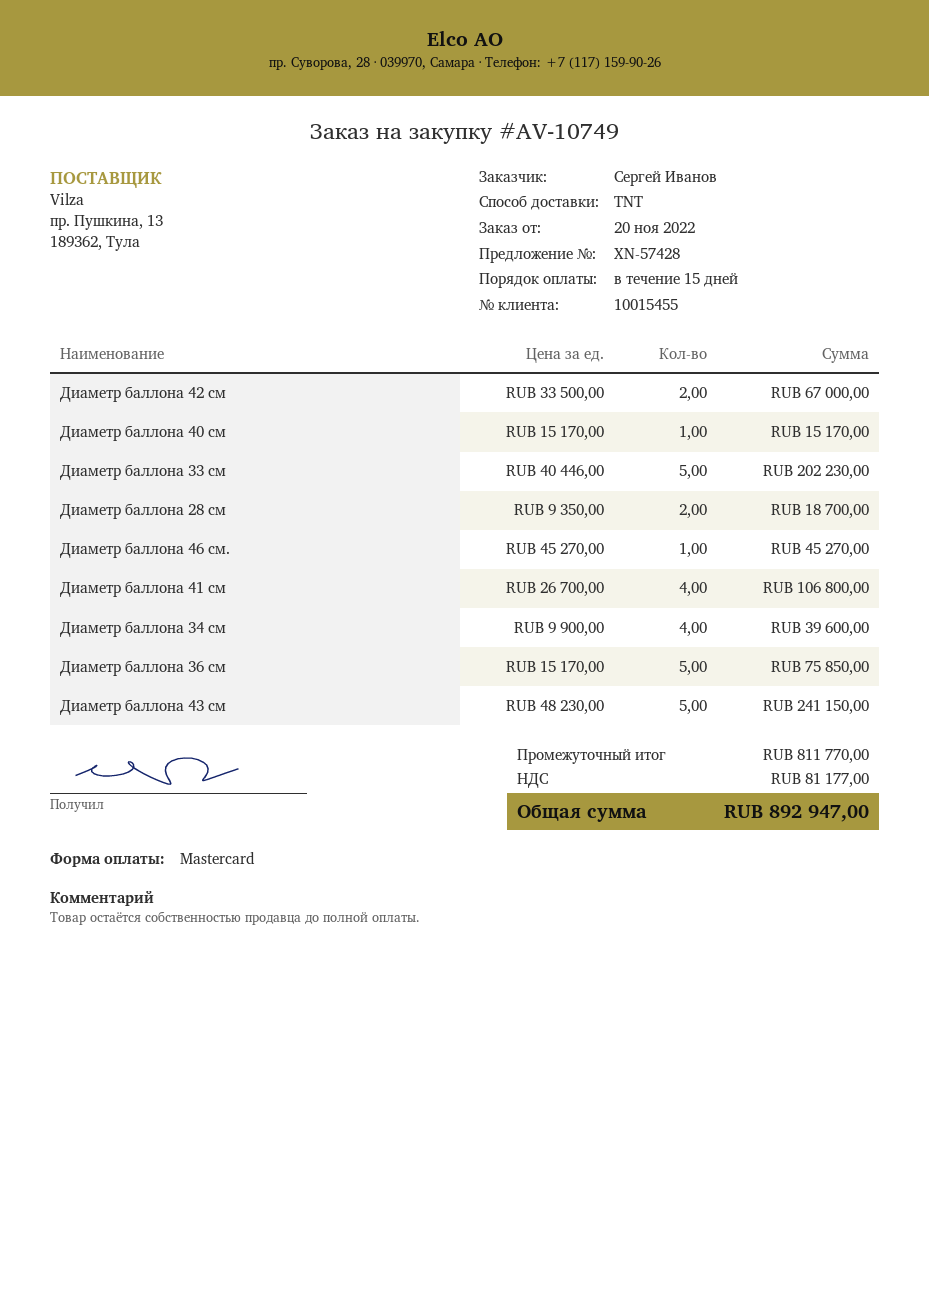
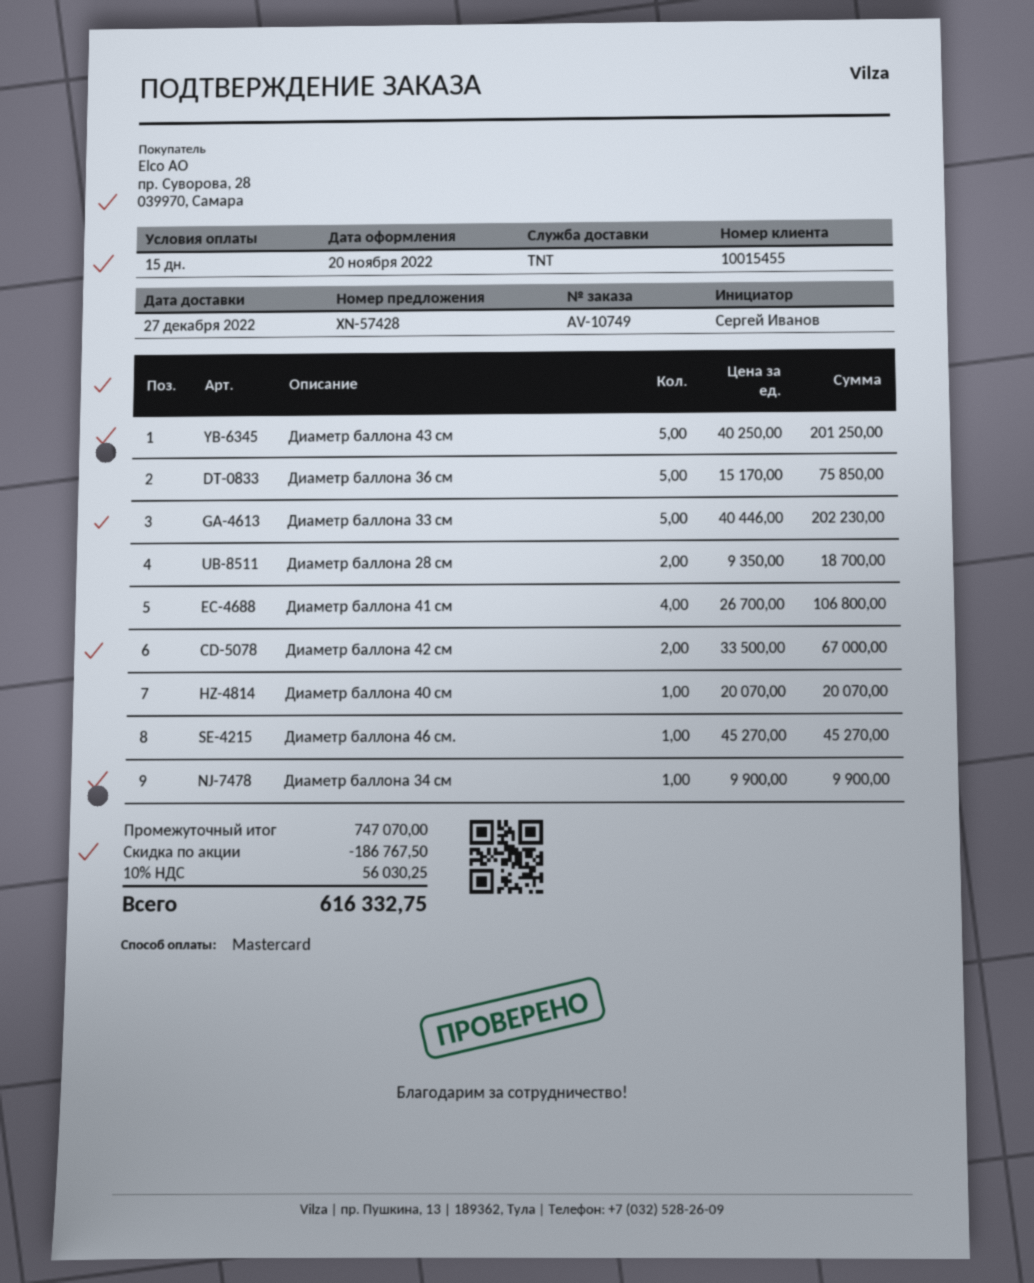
Диаметр баллона 40 см: 1 x 15170.00 = 15170.00 -> 1 x 20070.00 = 20070.00
Диаметр баллона 34 см: 4 x 9900.00 = 39600.00 -> 1 x 9900.00 = 9900.00
Диаметр баллона 43 см: 5 x 48230.00 = 241150.00 -> 5 x 40250.00 = 201250.00
subtotal: 811770.00 -> 747070.00
discount: none -> 186767.50
tax: 81177.00 -> 56030.25
total: 892947.00 -> 616332.75

